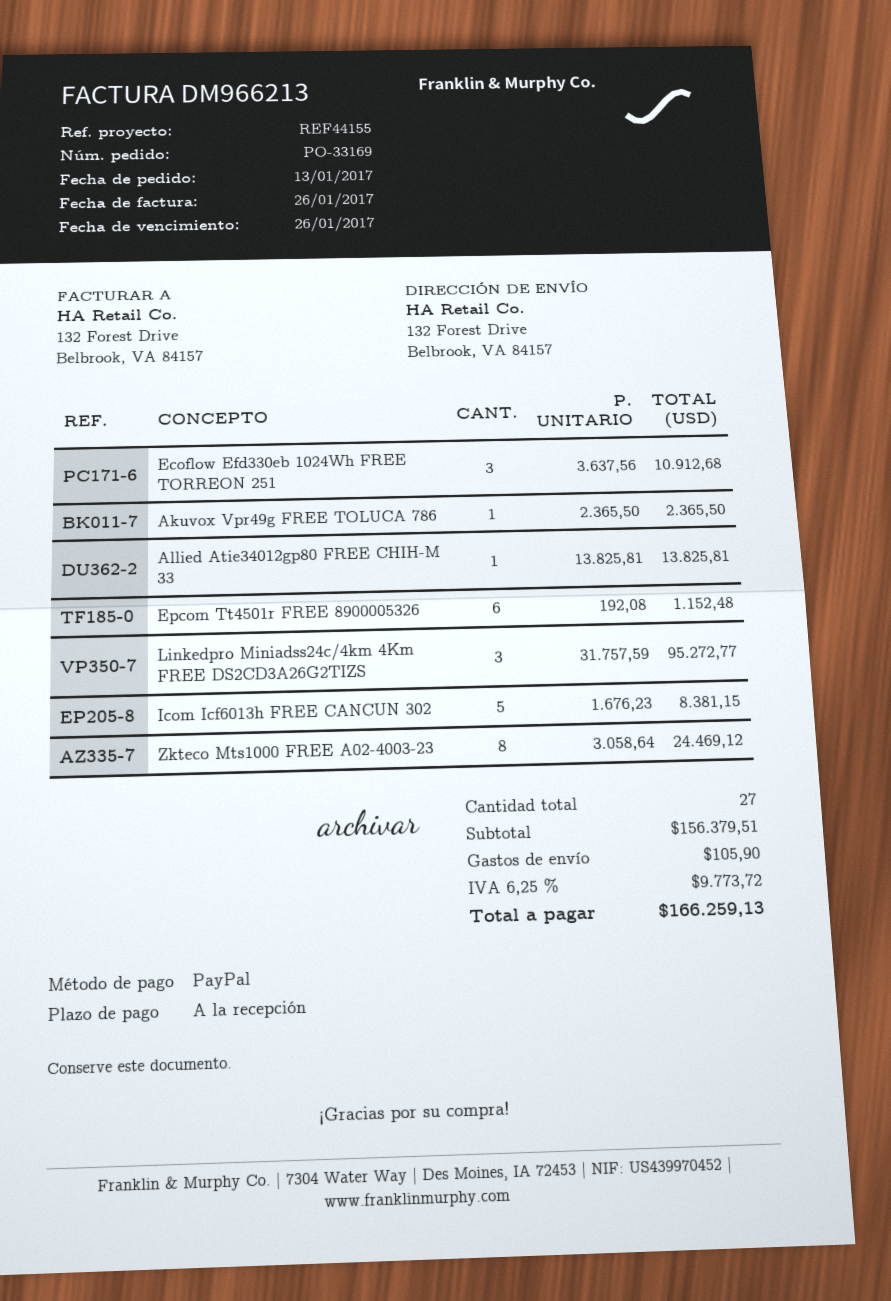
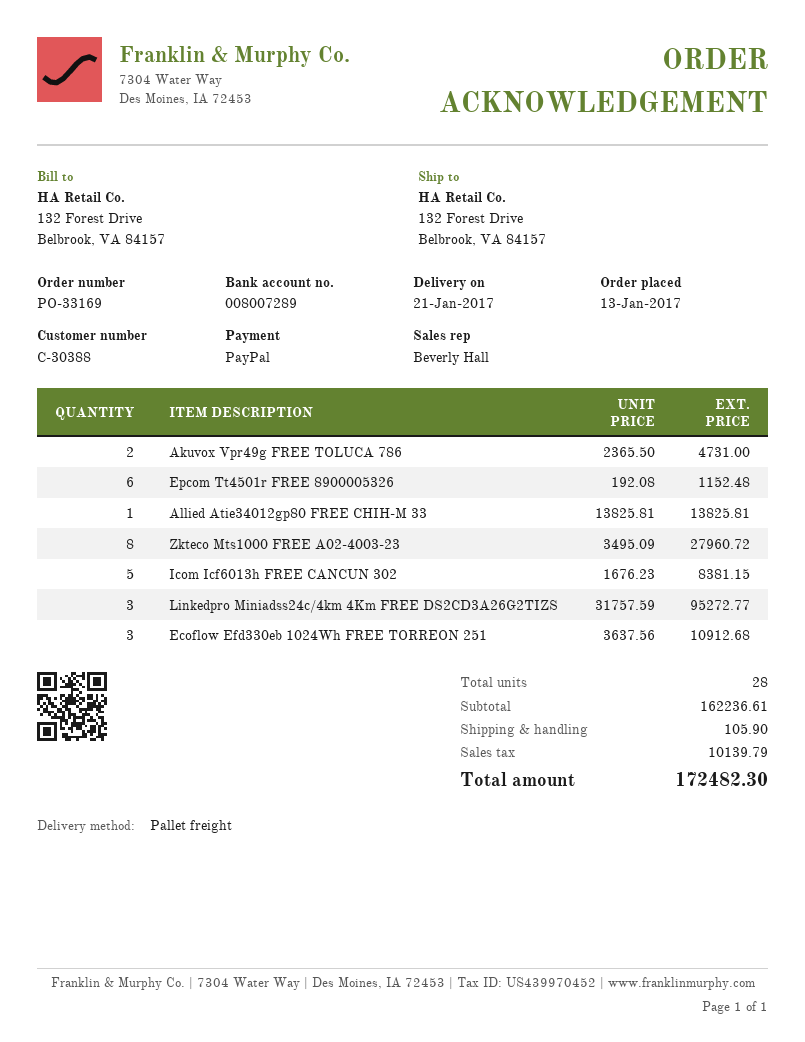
Akuvox Vpr49g FREE TOLUCA 786: 1 x 2365.50 = 2365.50 -> 2 x 2365.50 = 4731.00
Zkteco Mts1000 FREE A02-4003-23: 8 x 3058.64 = 24469.12 -> 8 x 3495.09 = 27960.72
total quantity: 27 -> 28
subtotal: 156379.51 -> 162236.61
tax: 9773.72 -> 10139.79
total: 166259.13 -> 172482.30

